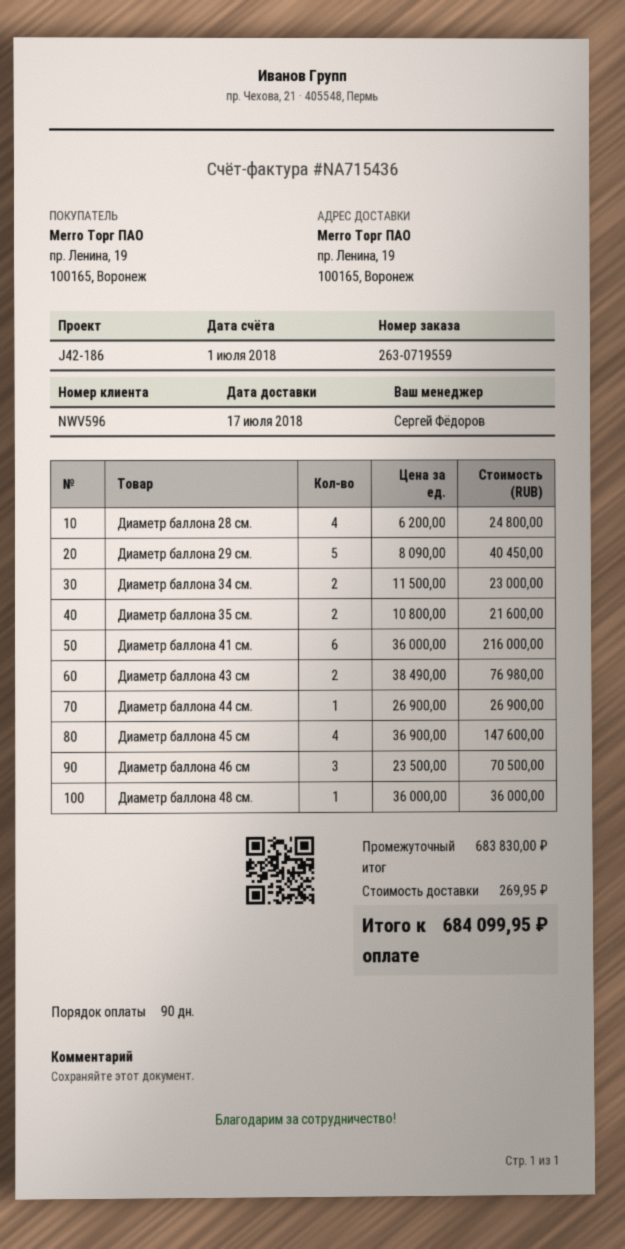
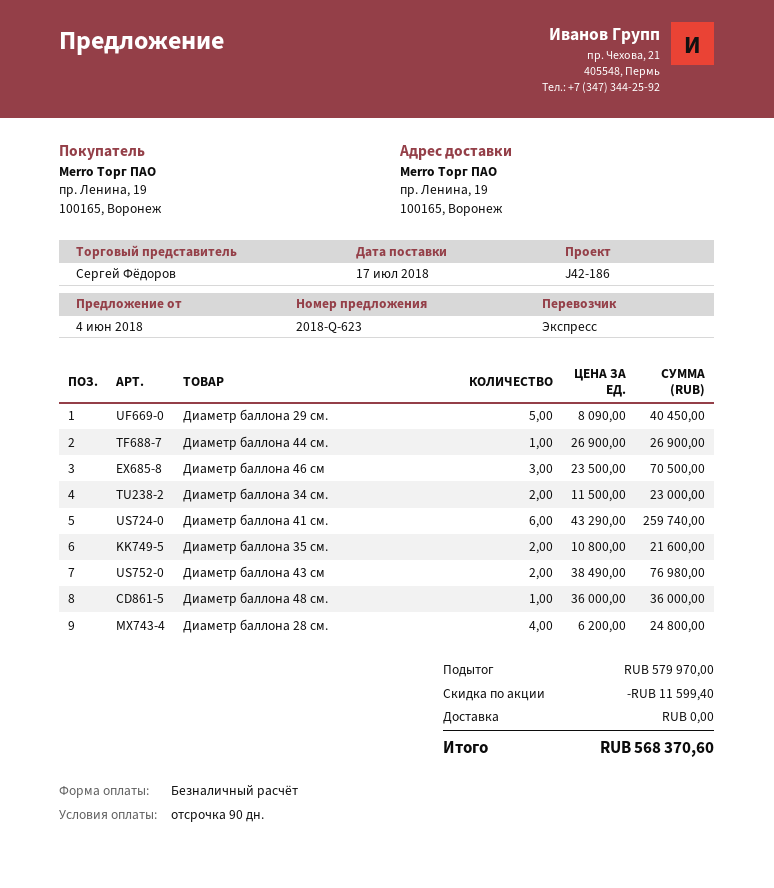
Диаметр баллона 41 см.: 6 x 36000.00 = 216000.00 -> 6 x 43290.00 = 259740.00
Диаметр баллона 45 см: 4 x 36900.00 = 147600.00 -> none
subtotal: 683830.00 -> 579970.00
discount: none -> 11599.40
shipping: 269.95 -> 0.00
total: 684099.95 -> 568370.60

